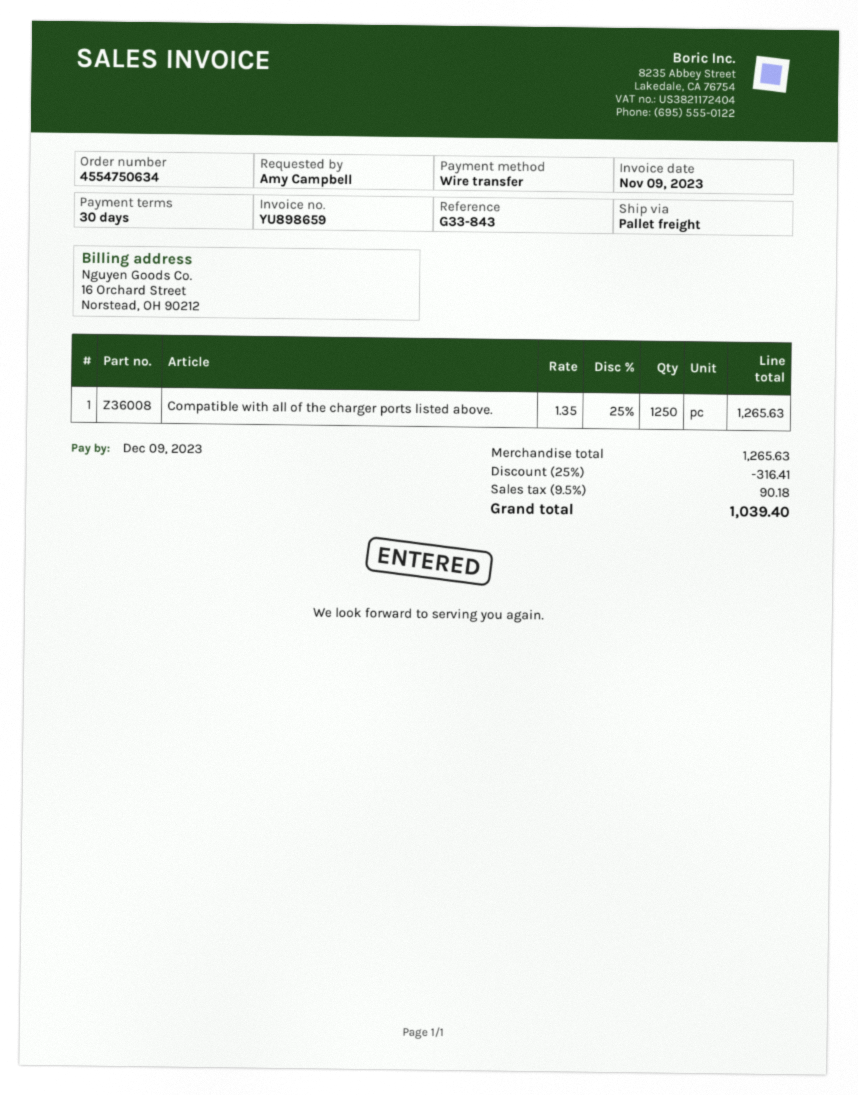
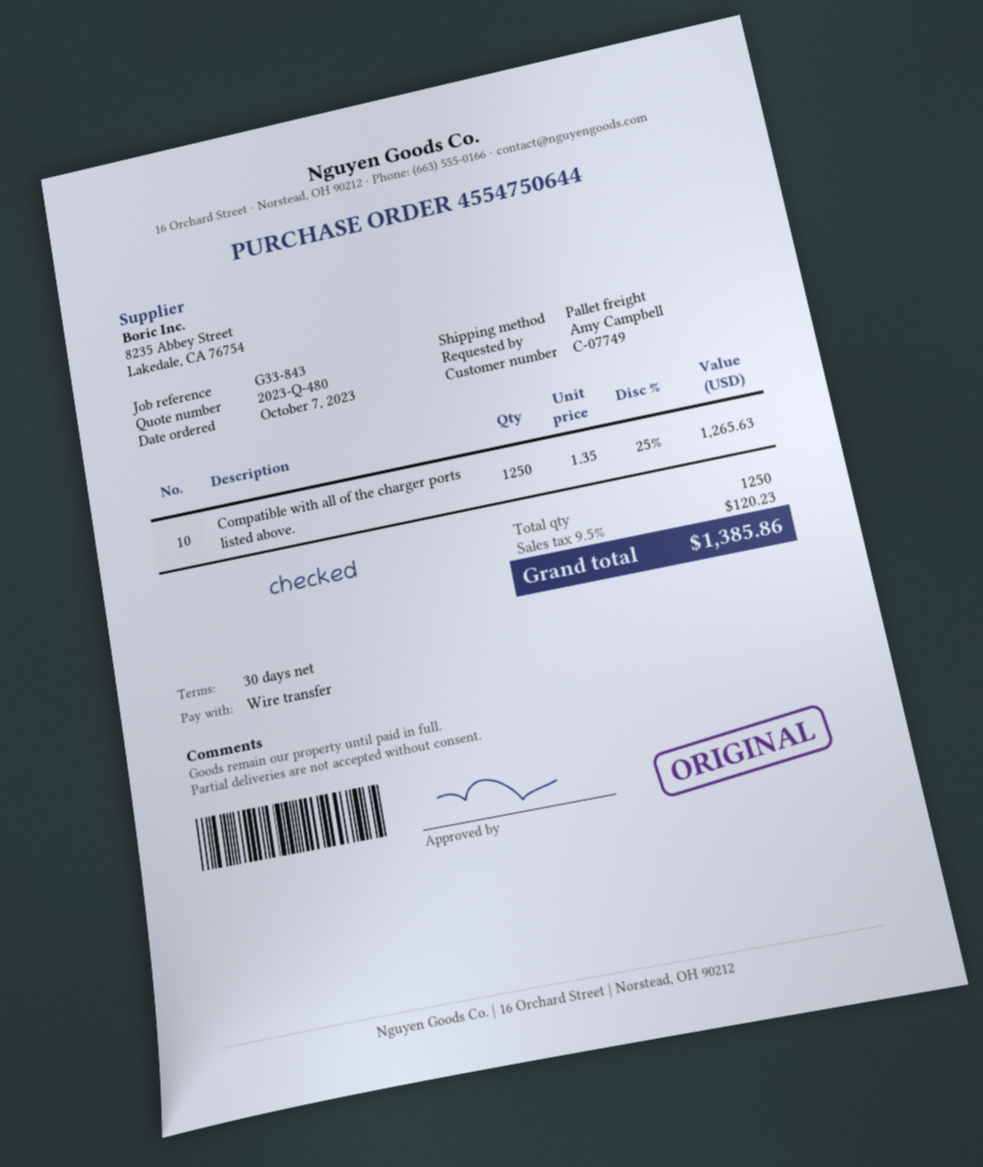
order number: 4554750634 -> 4554750644
discount: 25% = 316.41 -> none
tax: 9.5% = 90.18 -> 9.5% = 120.23
total: 1039.40 -> 1385.86

